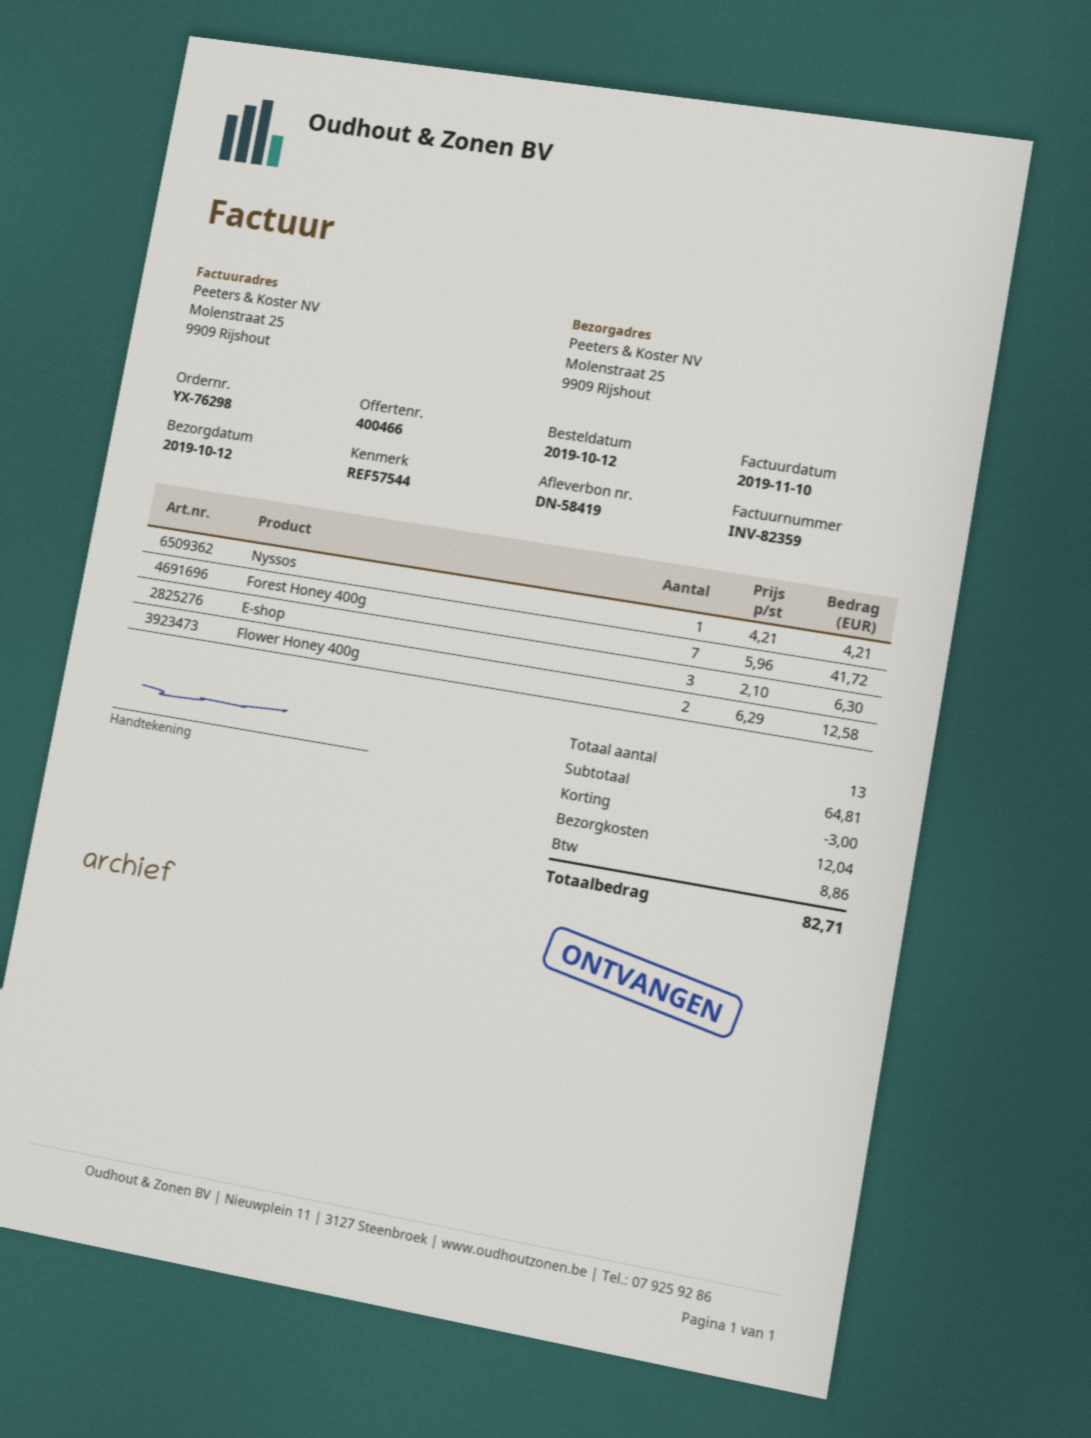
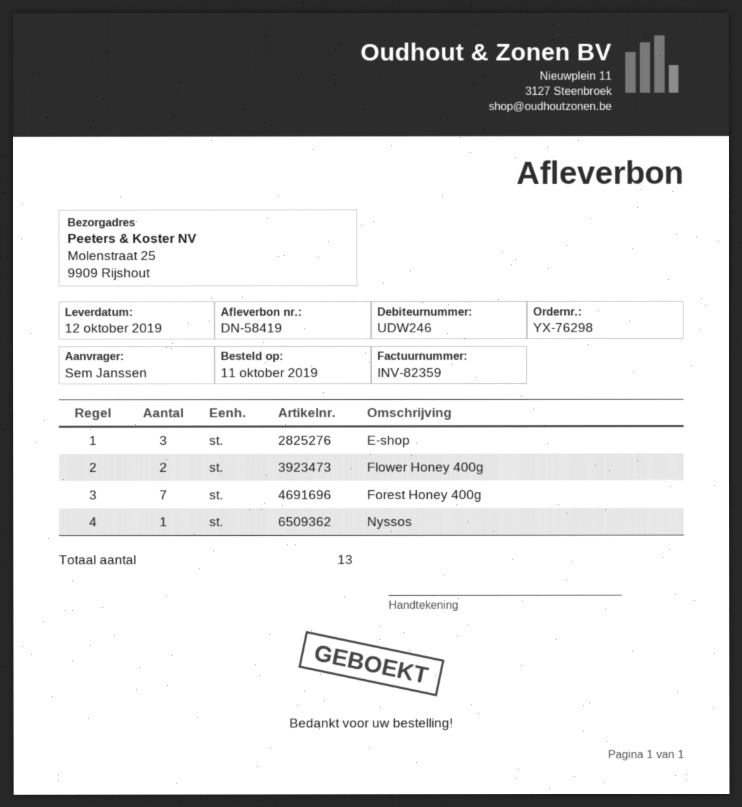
order date: 2019-10-12 -> 2019-10-11

